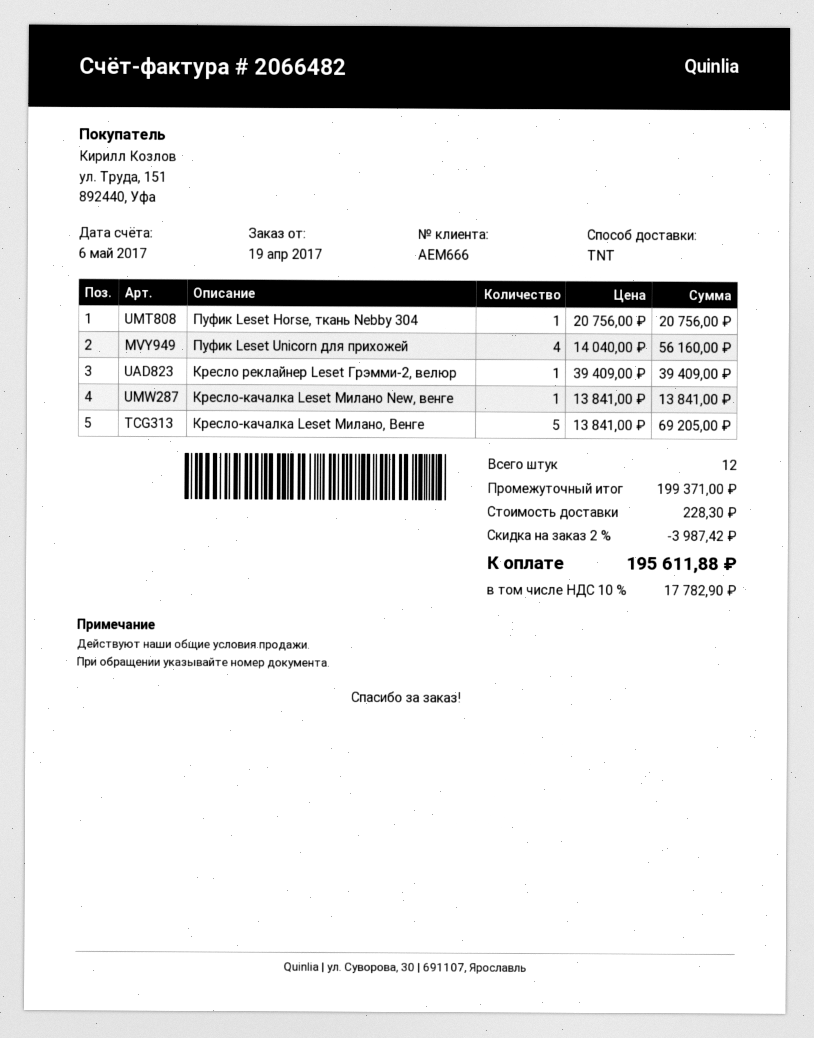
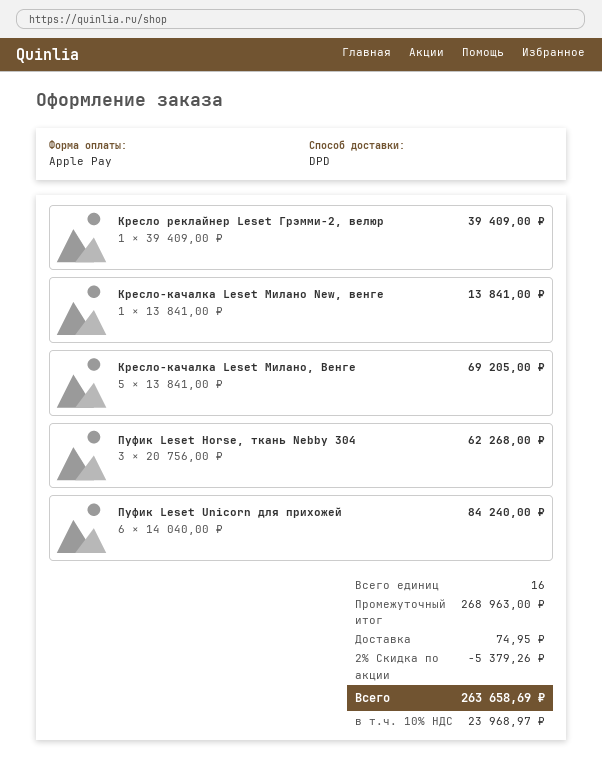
shipping method: TNT -> DPD
Пуфик Leset Horse, ткань Nebby 304: 1 x 20756.00 = 20756.00 -> 3 x 20756.00 = 62268.00
Пуфик Leset Unicorn для прихожей: 4 x 14040.00 = 56160.00 -> 6 x 14040.00 = 84240.00
total quantity: 12 -> 16
subtotal: 199371.00 -> 268963.00
discount: 2% = 3987.42 -> 2% = 5379.26
shipping: 228.30 -> 74.95
tax: 10% = 17782.90 -> 10% = 23968.97
total: 195611.88 -> 263658.69

